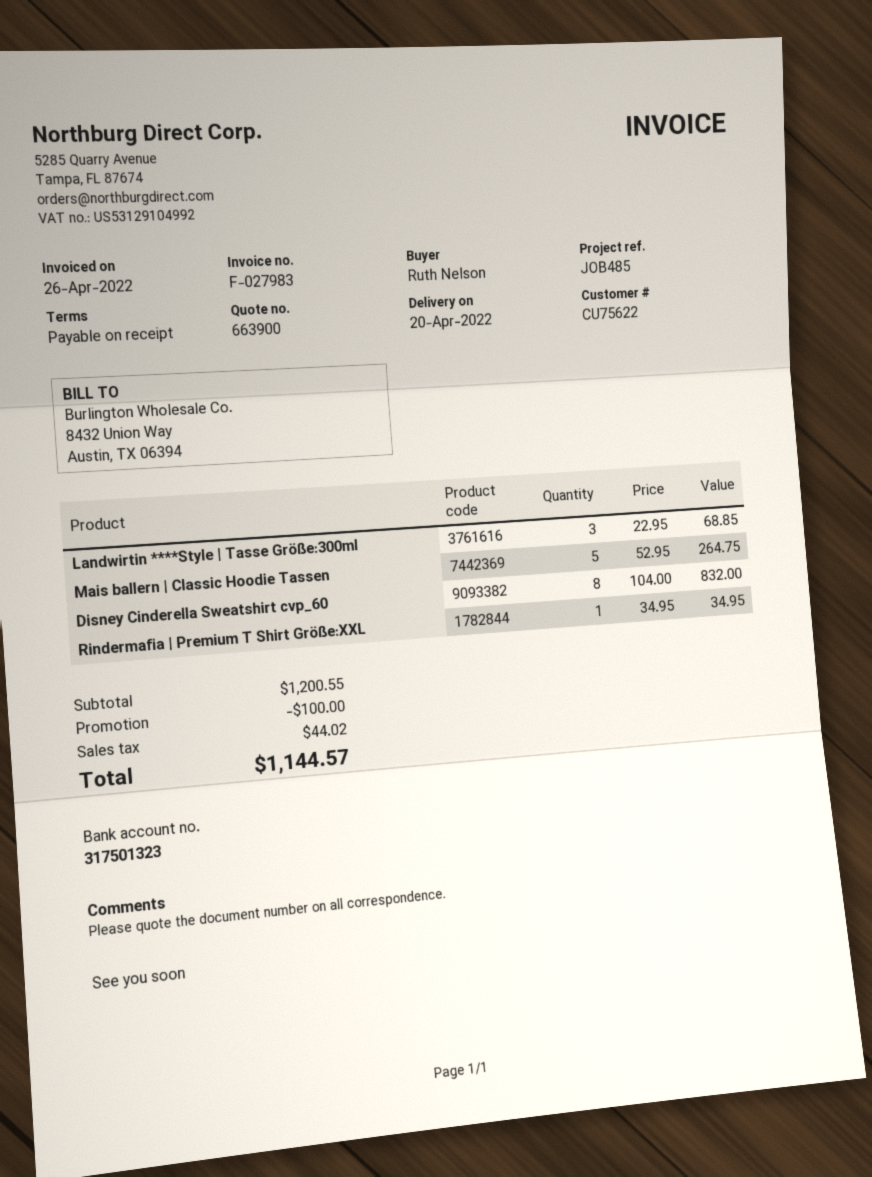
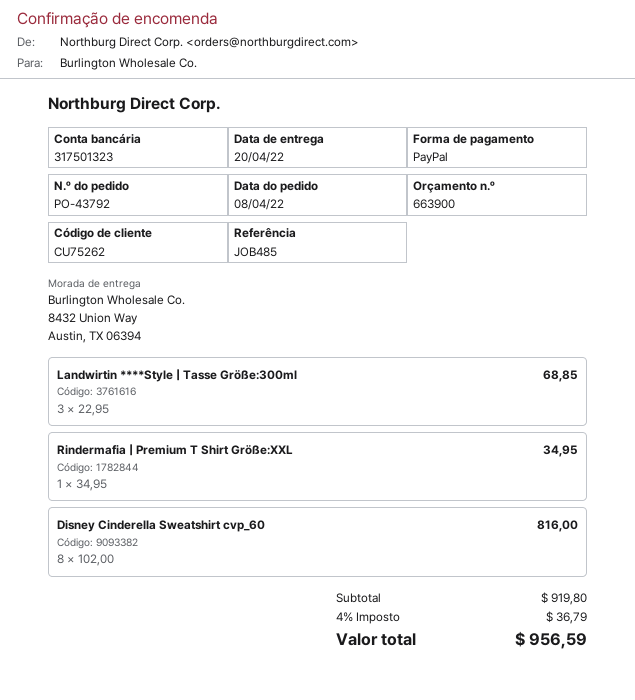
customer number: CU75622 -> CU75262
Mais ballern | Classic Hoodie Tassen: 5 x 52.95 = 264.75 -> none
Disney Cinderella Sweatshirt cvp_60: 8 x 104.00 = 832.00 -> 8 x 102.00 = 816.00
subtotal: 1200.55 -> 919.80
discount: 100.00 -> none
tax: 44.02 -> 36.79
total: 1144.57 -> 956.59

